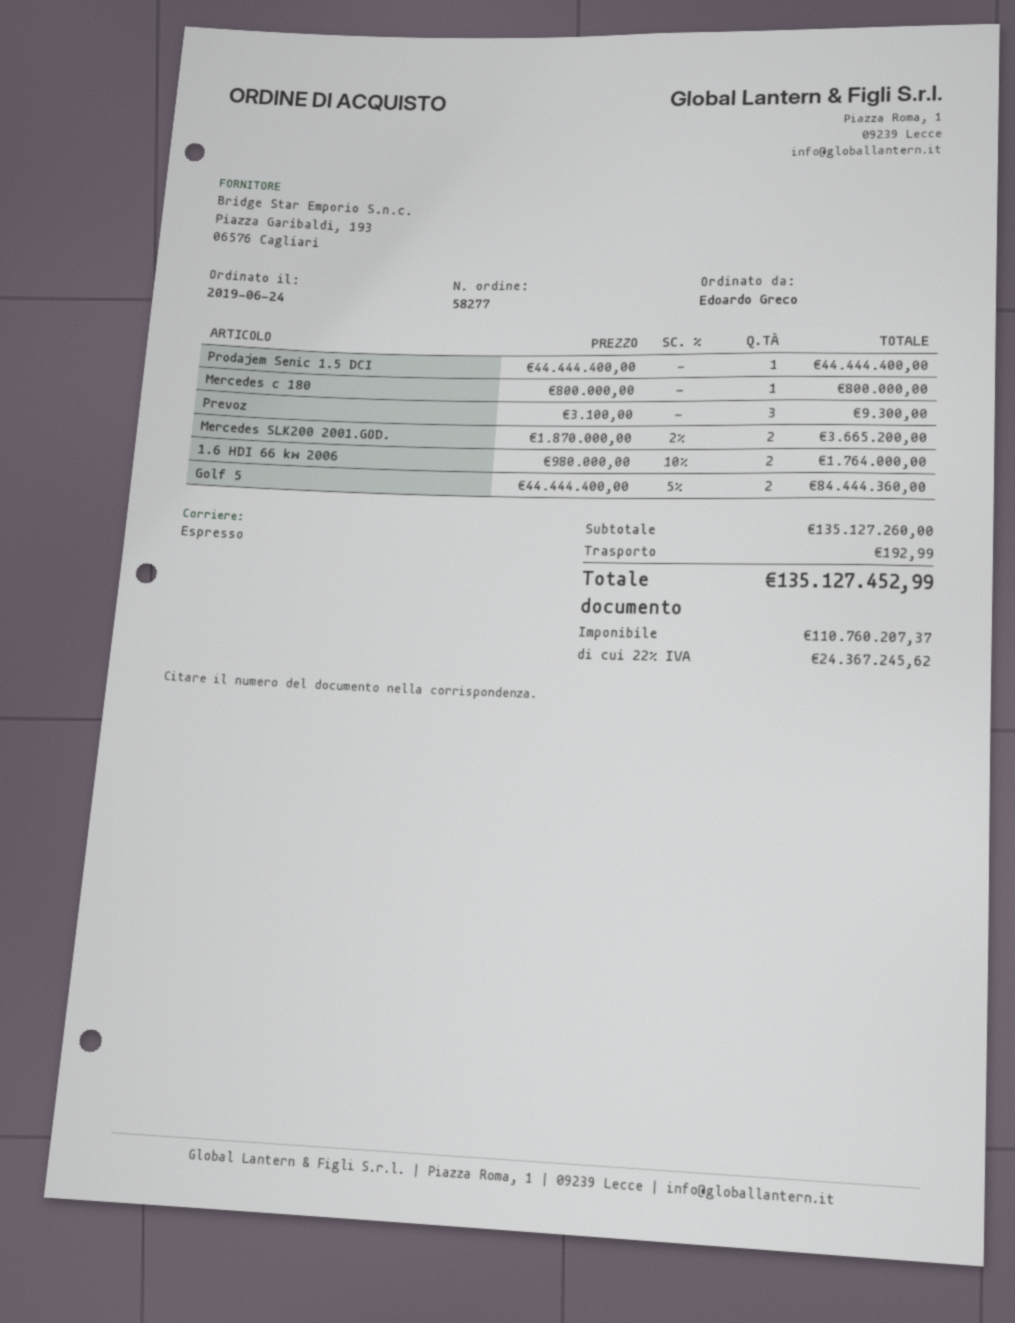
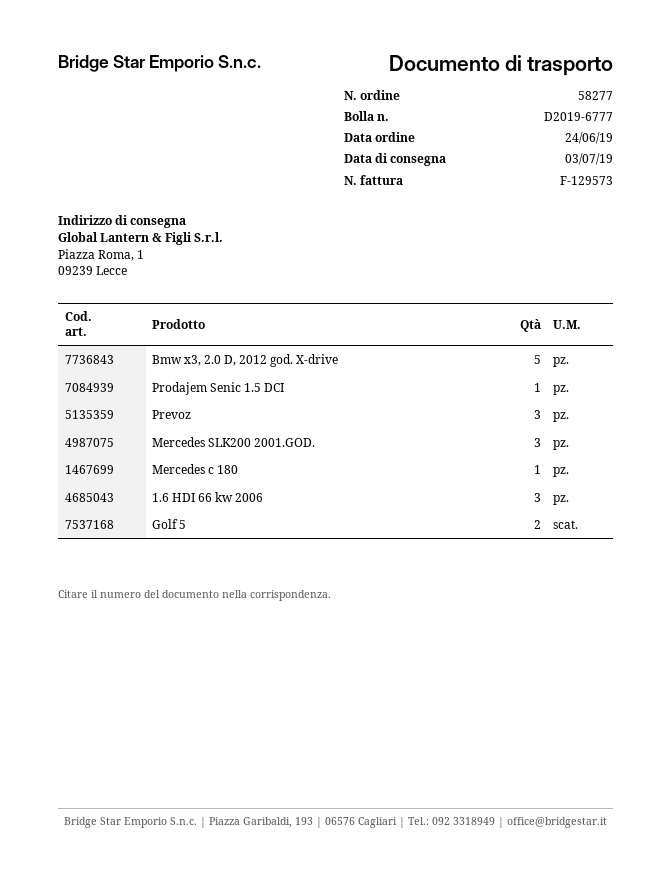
Mercedes SLK200 2001.GOD.: 2 -> 3
1.6 HDI 66 kw 2006: 2 -> 3
Bmw x3, 2.0 D, 2012 god. X-drive: none -> 5

